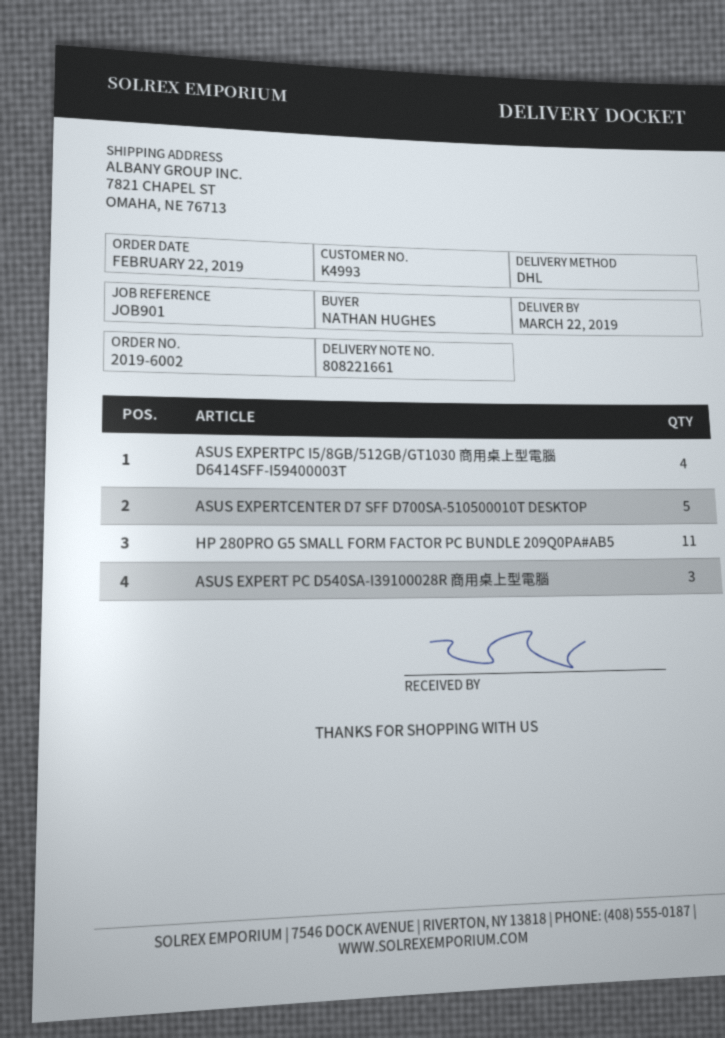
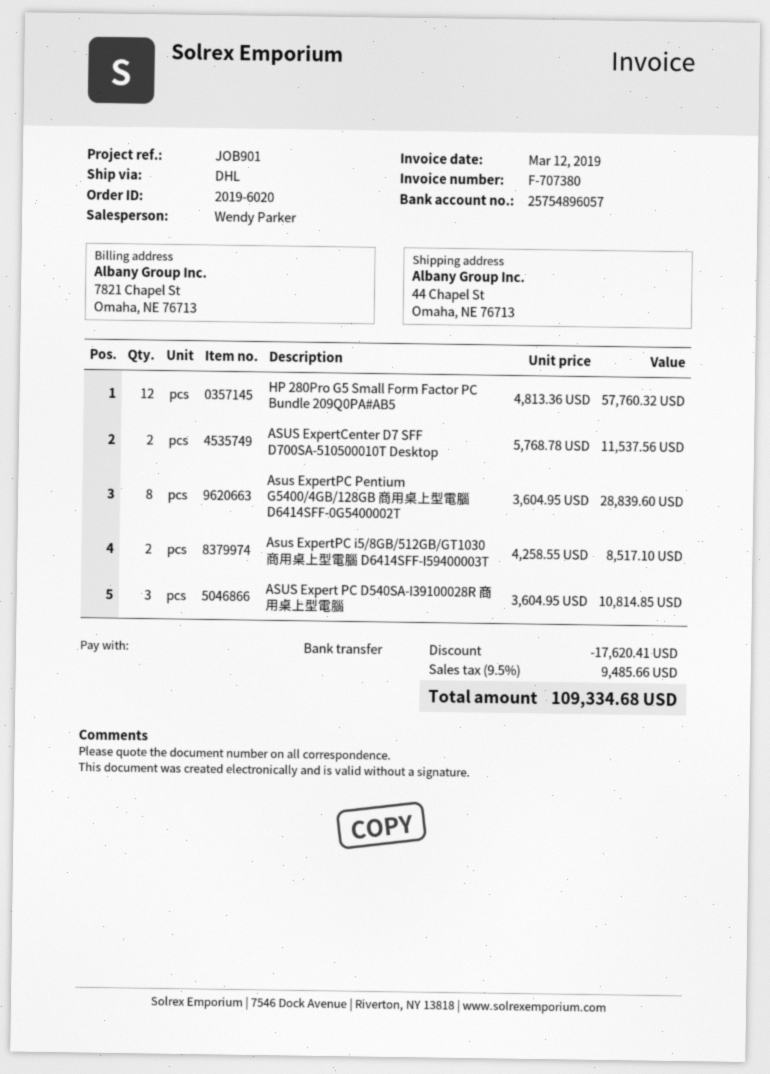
order number: 2019-6002 -> 2019-6020
ship to: 7821 CHAPEL ST, OMAHA, NE 76713 -> 44 Chapel St, Omaha, NE 76713
ASUS EXPERTPC I5/8GB/512GB/GT1030 商用桌上型電腦 D6414SFF-I59400003T: 4 -> 2
ASUS EXPERTCENTER D7 SFF D700SA-510500010T DESKTOP: 5 -> 2
HP 280PRO G5 SMALL FORM FACTOR PC BUNDLE 209Q0PA#AB5: 11 -> 12
Asus ExpertPC Pentium G5400/4GB/128GB 商用桌上型電腦 D6414SFF-0G5400002T: none -> 8

